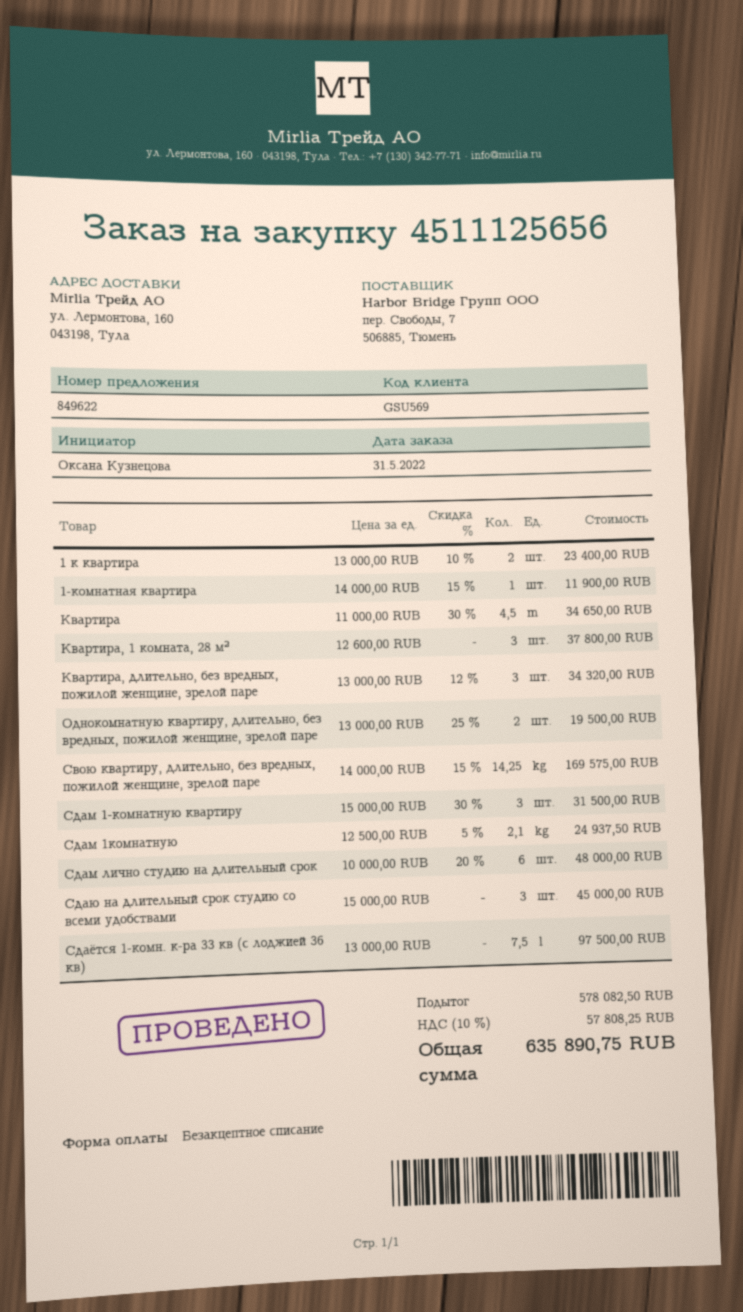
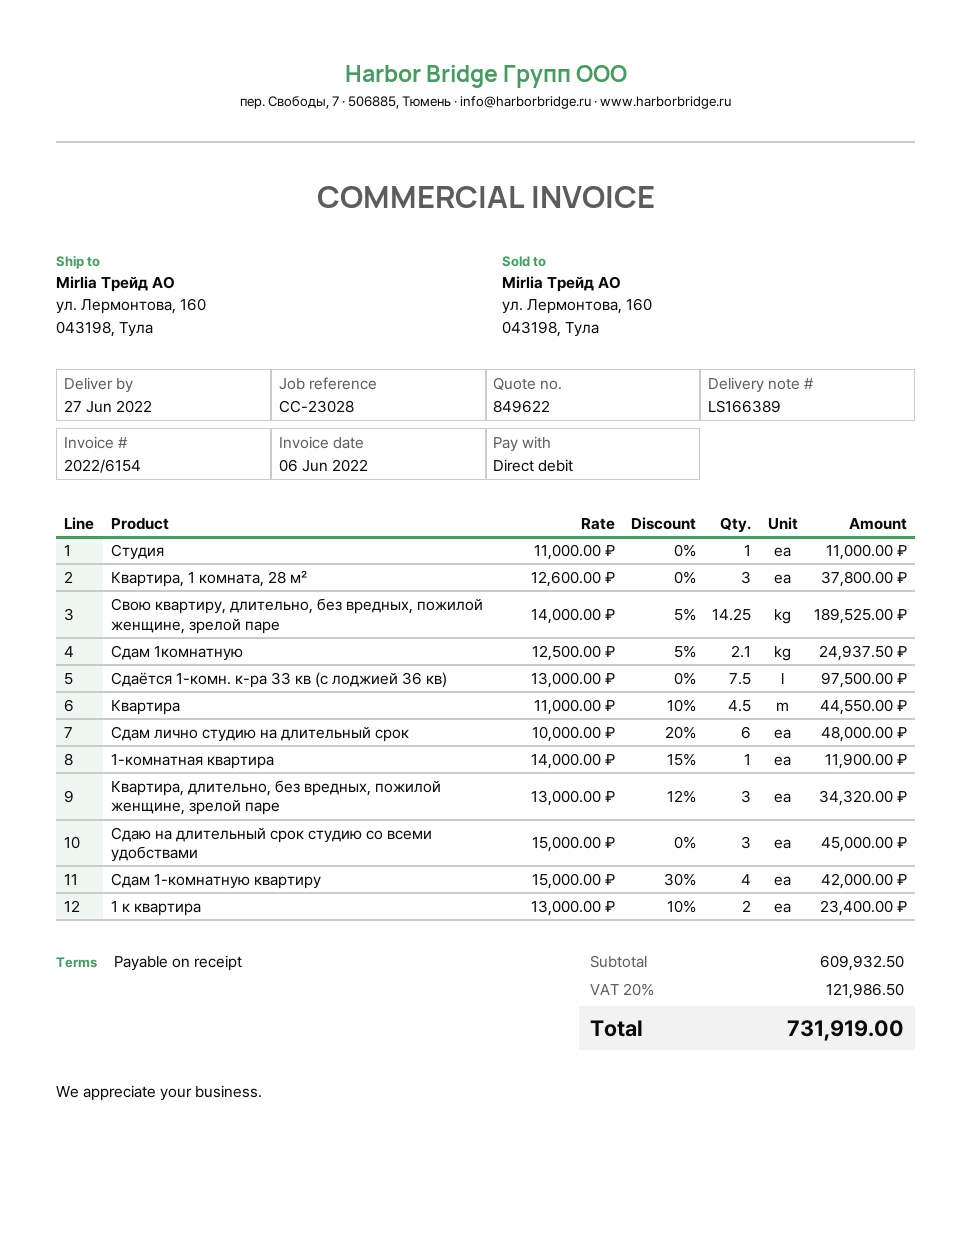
Квартира: 4.5 x 11000.00 - 30% = 34650.00 -> 4.5 x 11000.00 - 10% = 44550.00
Однокомнатную квартиру, длительно, без вредных, пожилой женщине, зрелой паре: 2 x 13000.00 - 25% = 19500.00 -> none
Свою квартиру, длительно, без вредных, пожилой женщине, зрелой паре: 14.25 x 14000.00 - 15% = 169575.00 -> 14.25 x 14000.00 - 5% = 189525.00
Сдам 1-комнатную квартиру: 3 x 15000.00 - 30% = 31500.00 -> 4 x 15000.00 - 30% = 42000.00
Студия: none -> 1 x 11000.00 = 11000.00
subtotal: 578082.50 -> 609932.50
tax: 10% = 57808.25 -> 20% = 121986.50
total: 635890.75 -> 731919.00

